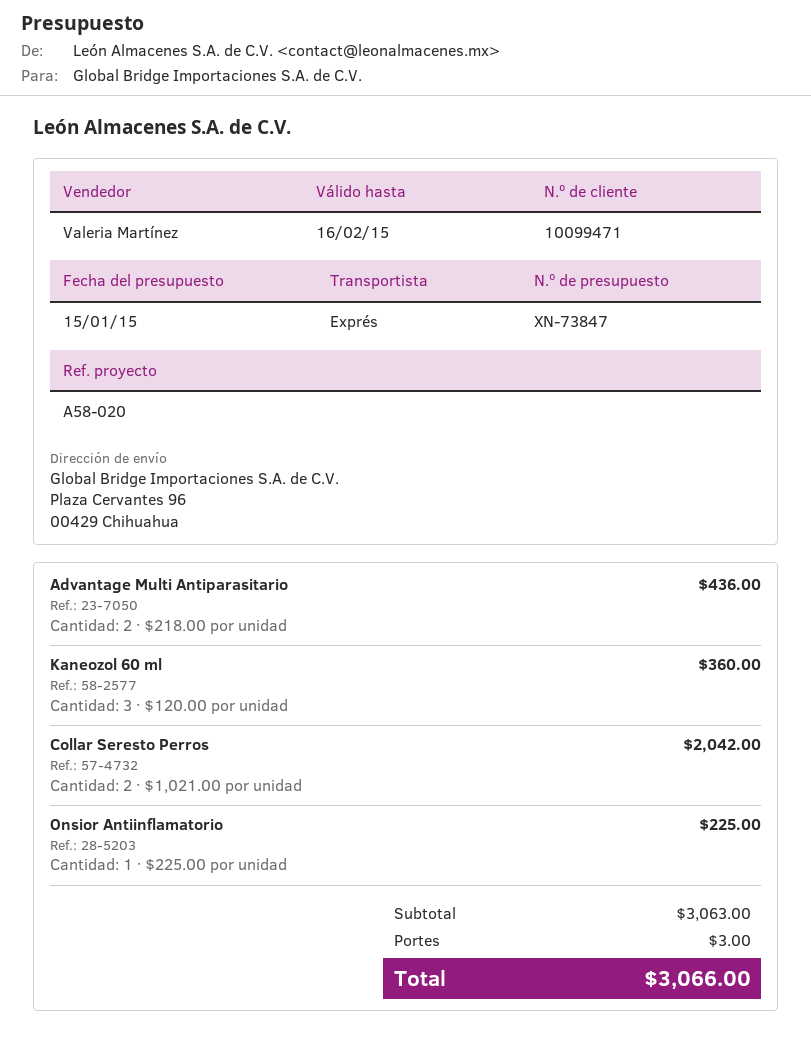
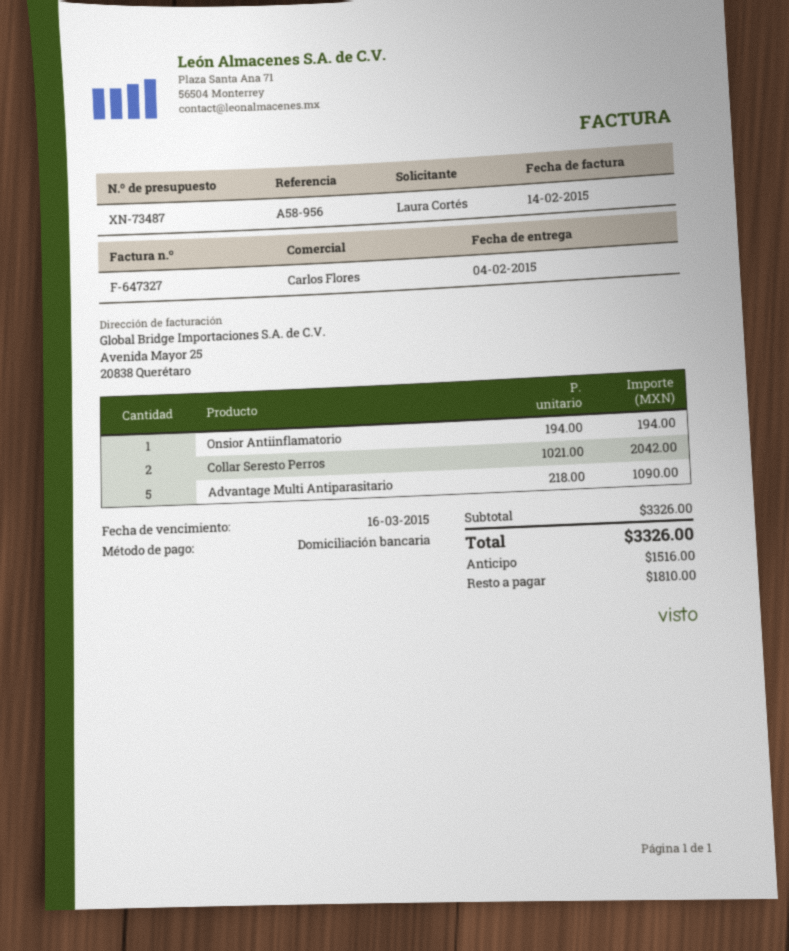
quote number: XN-73847 -> XN-73487
reference: A58-020 -> A58-956
sales rep: Valeria Martínez -> Carlos Flores
Advantage Multi Antiparasitario: 2 x 218.00 = 436.00 -> 5 x 218.00 = 1090.00
Kaneozol 60 ml: 3 x 120.00 = 360.00 -> none
Onsior Antiinflamatorio: 1 x 225.00 = 225.00 -> 1 x 194.00 = 194.00
subtotal: 3063.00 -> 3326.00
shipping: 3.00 -> none
total: 3066.00 -> 3326.00

